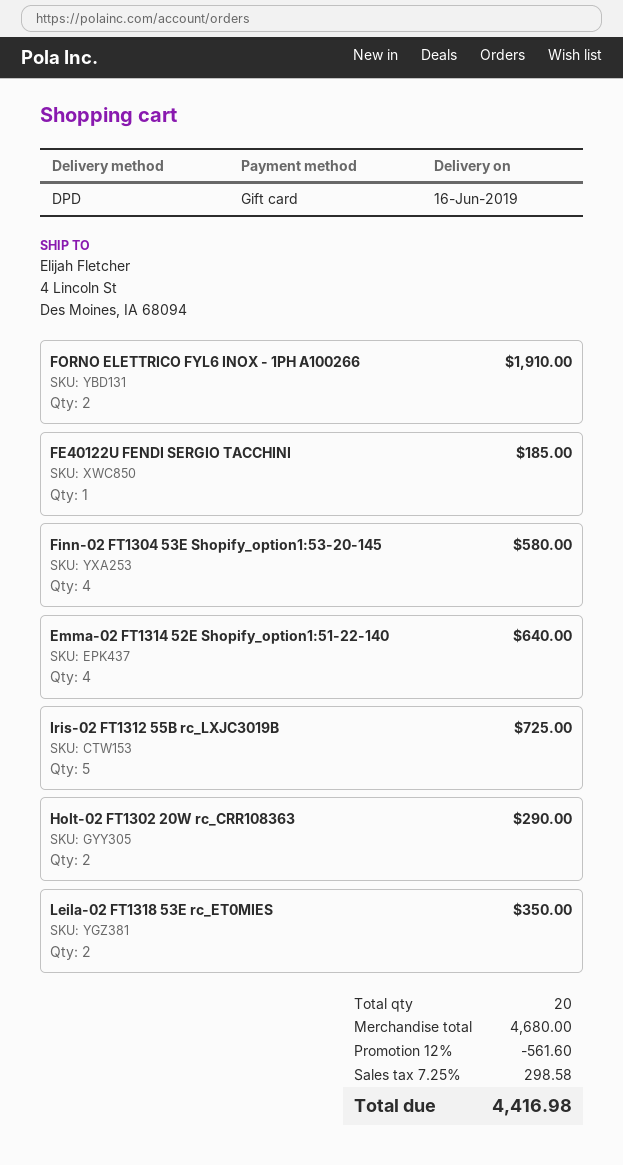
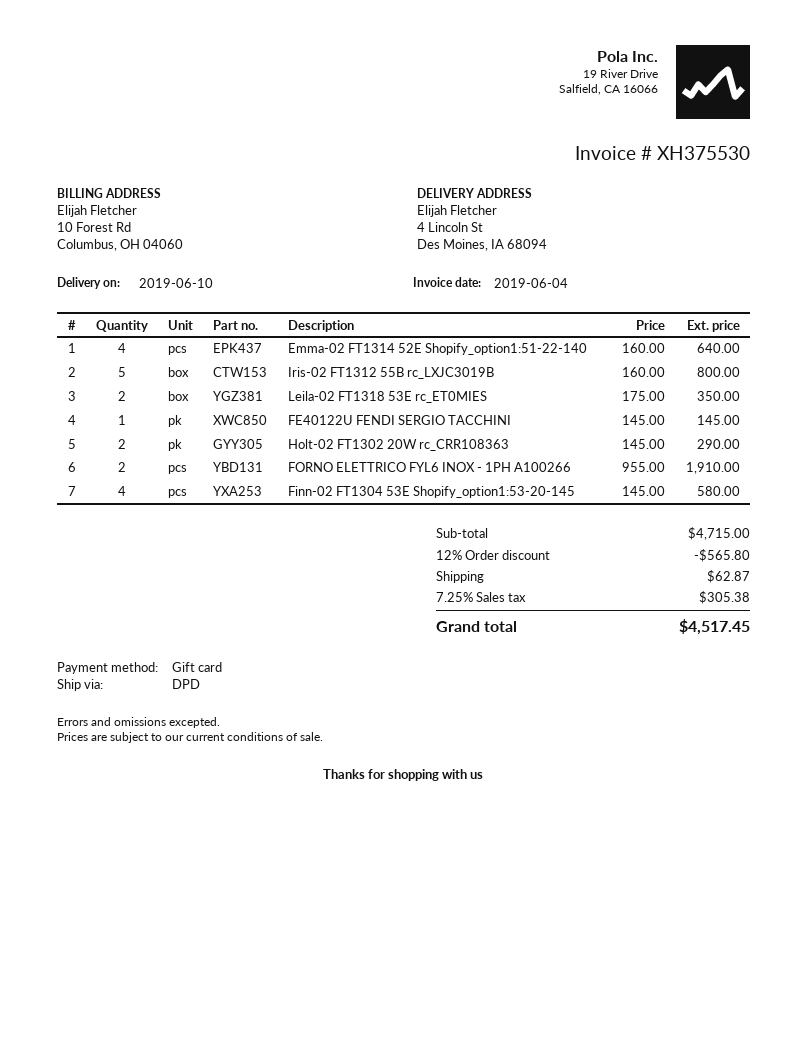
delivery date: 2019-06-16 -> 2019-06-10
FE40122U FENDI SERGIO TACCHINI: 1 for 185.00 -> 1 for 145.00
Iris-02 FT1312 55B rc_LXJC3019B: 5 for 725.00 -> 5 for 800.00
subtotal: 4680.00 -> 4715.00
discount: 12% = 561.60 -> 12% = 565.80
shipping: none -> 62.87
tax: 7.25% = 298.58 -> 7.25% = 305.38
total: 4416.98 -> 4517.45

